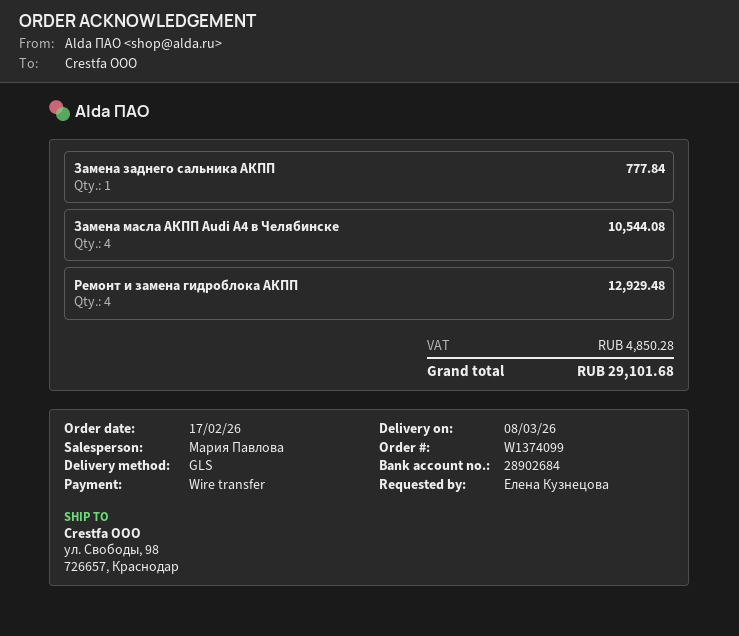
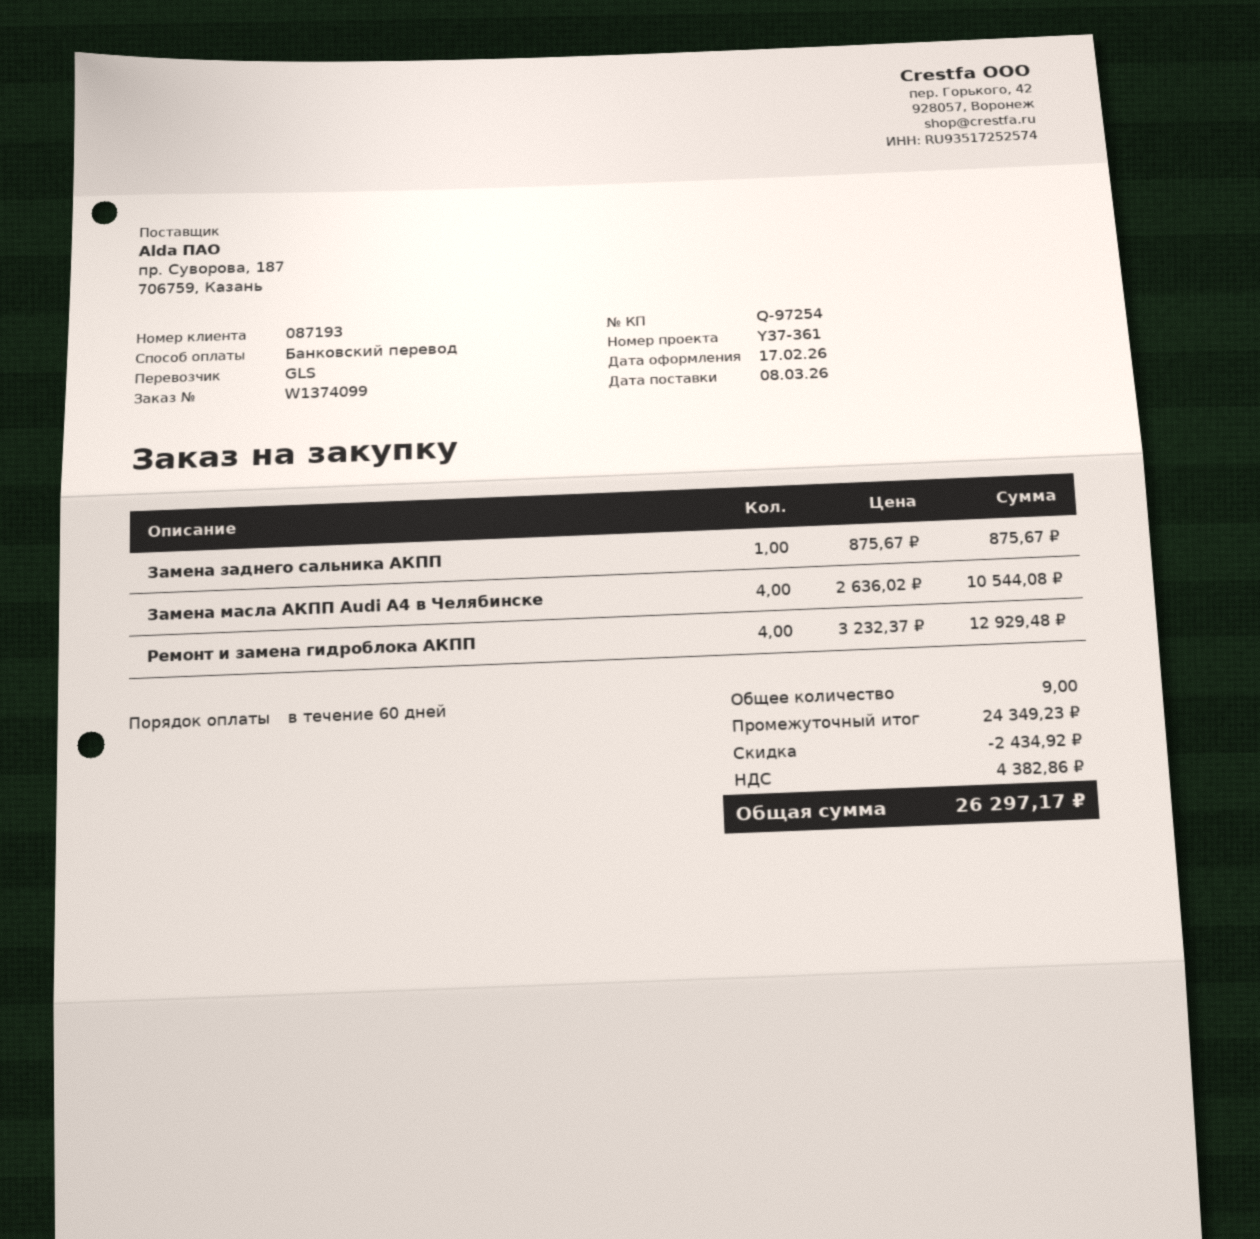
Замена заднего сальника АКПП: 1 for 777.84 -> 1 for 875.67
discount: none -> 2434.92
tax: 4850.28 -> 4382.86
total: 29101.68 -> 26297.17

